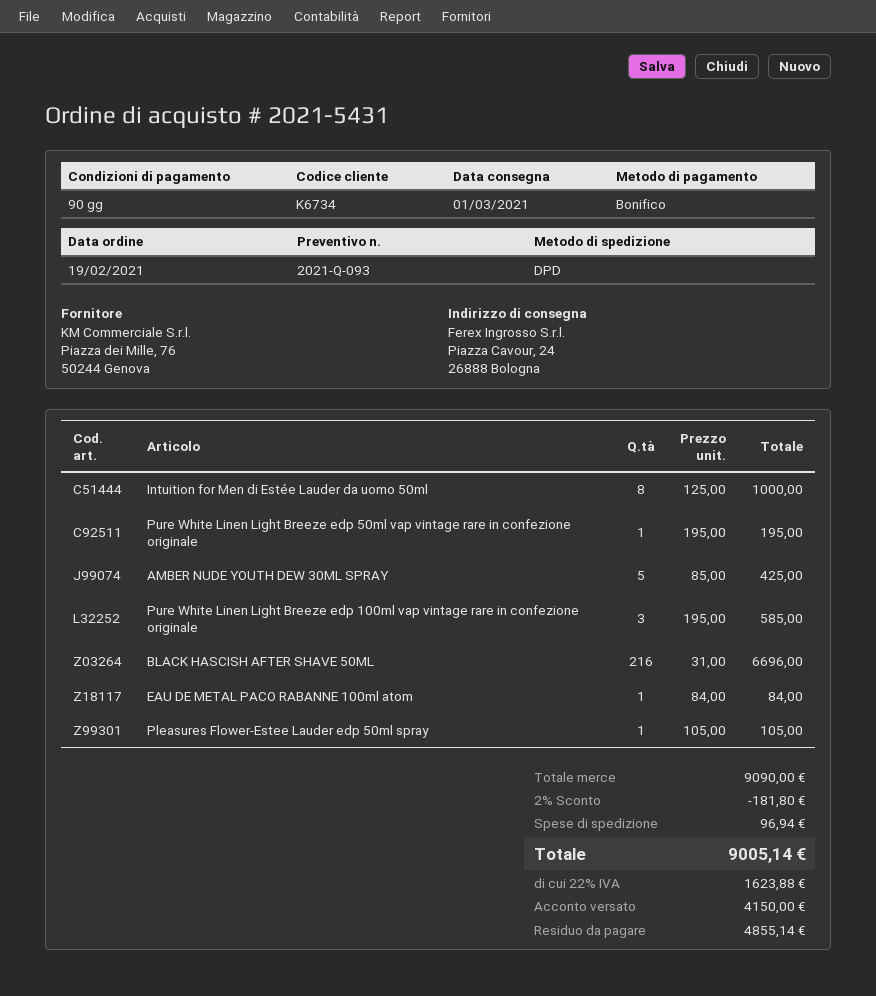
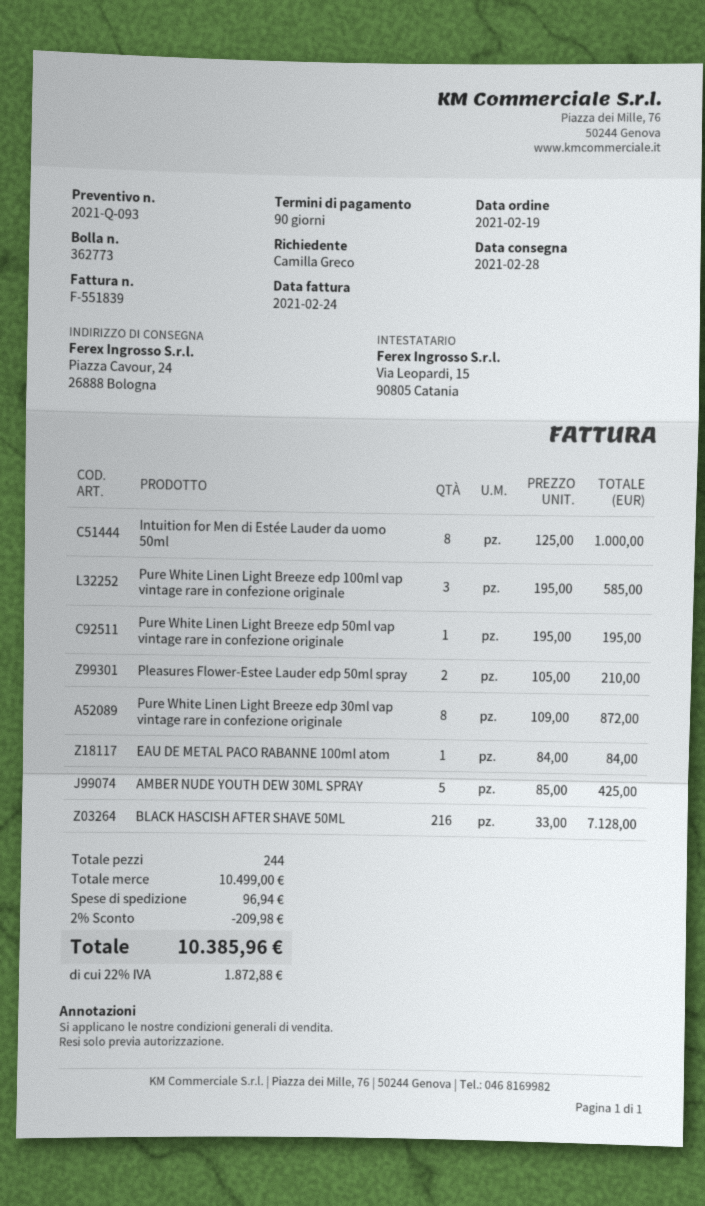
delivery date: 2021-03-01 -> 2021-02-28
BLACK HASCISH AFTER SHAVE 50ML: 216 x 31.00 = 6696.00 -> 216 x 33.00 = 7128.00
Pleasures Flower-Estee Lauder edp 50ml spray: 1 x 105.00 = 105.00 -> 2 x 105.00 = 210.00
Pure White Linen Light Breeze edp 30ml vap vintage rare in confezione originale: none -> 8 x 109.00 = 872.00
subtotal: 9090.00 -> 10499.00
discount: 2% = 181.80 -> 2% = 209.98
tax: 22% = 1623.88 -> 22% = 1872.88
total: 9005.14 -> 10385.96

